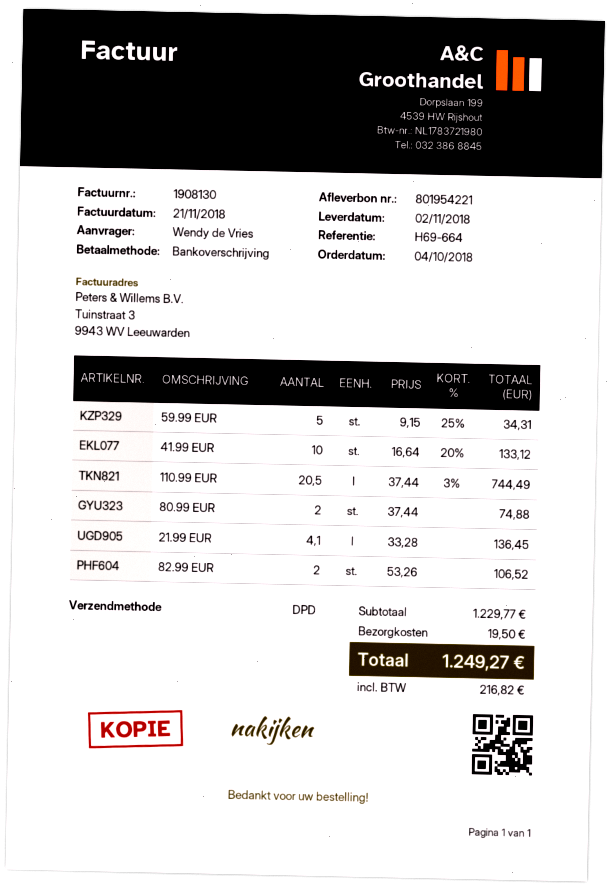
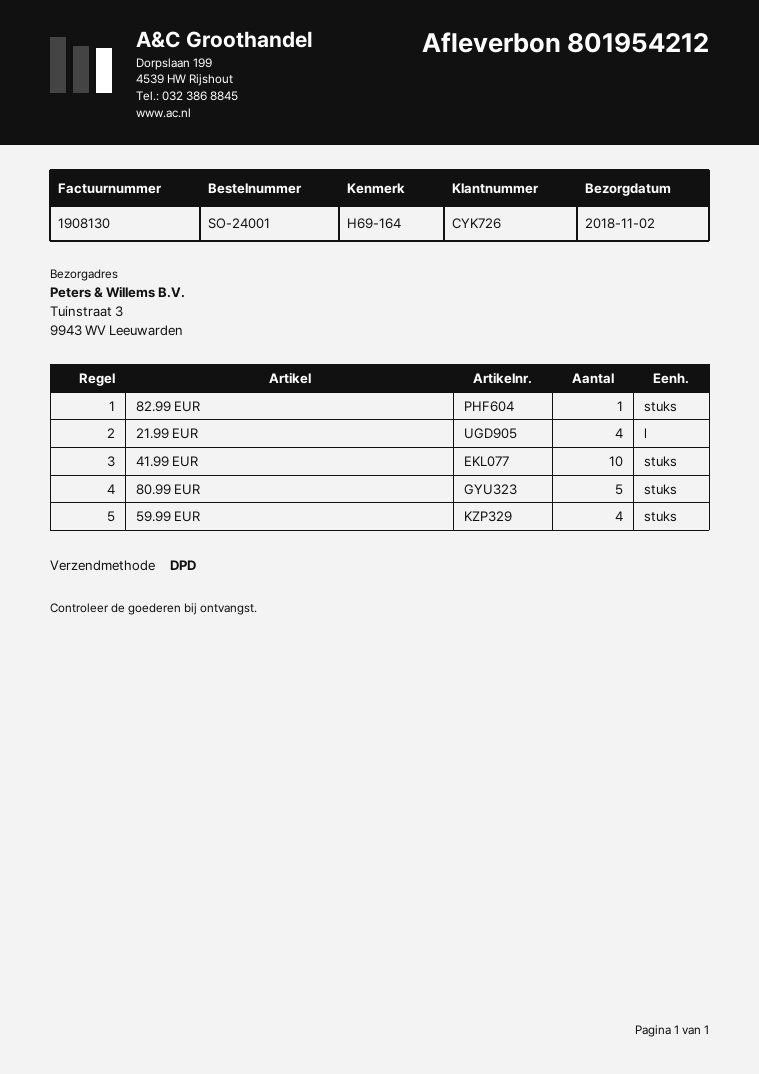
delivery note number: 801954221 -> 801954212
reference: H69-664 -> H69-164
59.99 EUR: 5 -> 4
110.99 EUR: 20.5 -> none
80.99 EUR: 2 -> 5
21.99 EUR: 4.1 -> 4
82.99 EUR: 2 -> 1

